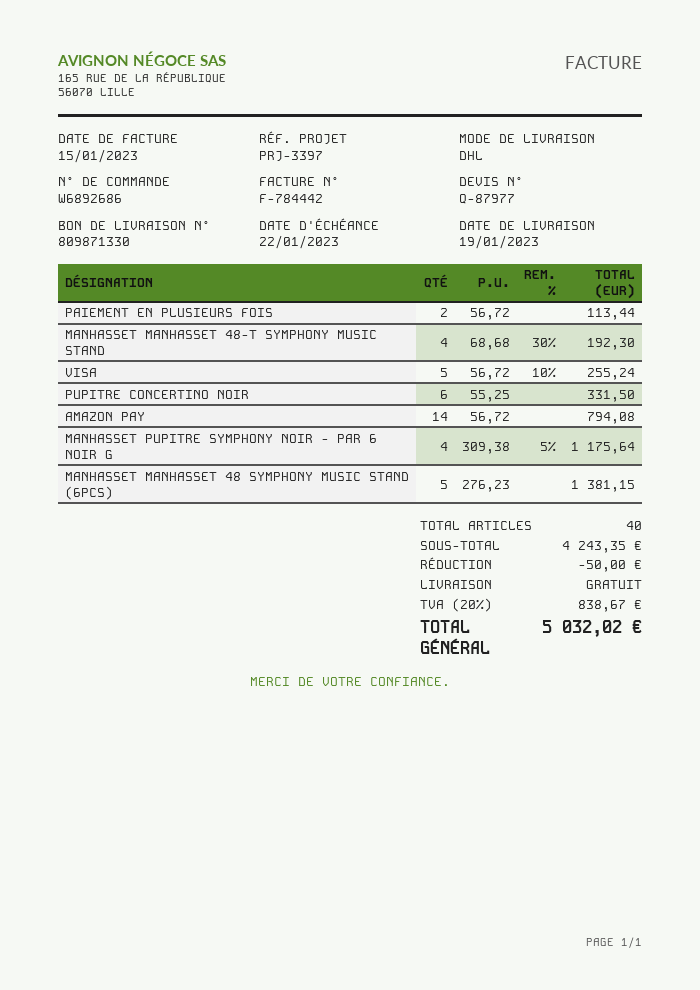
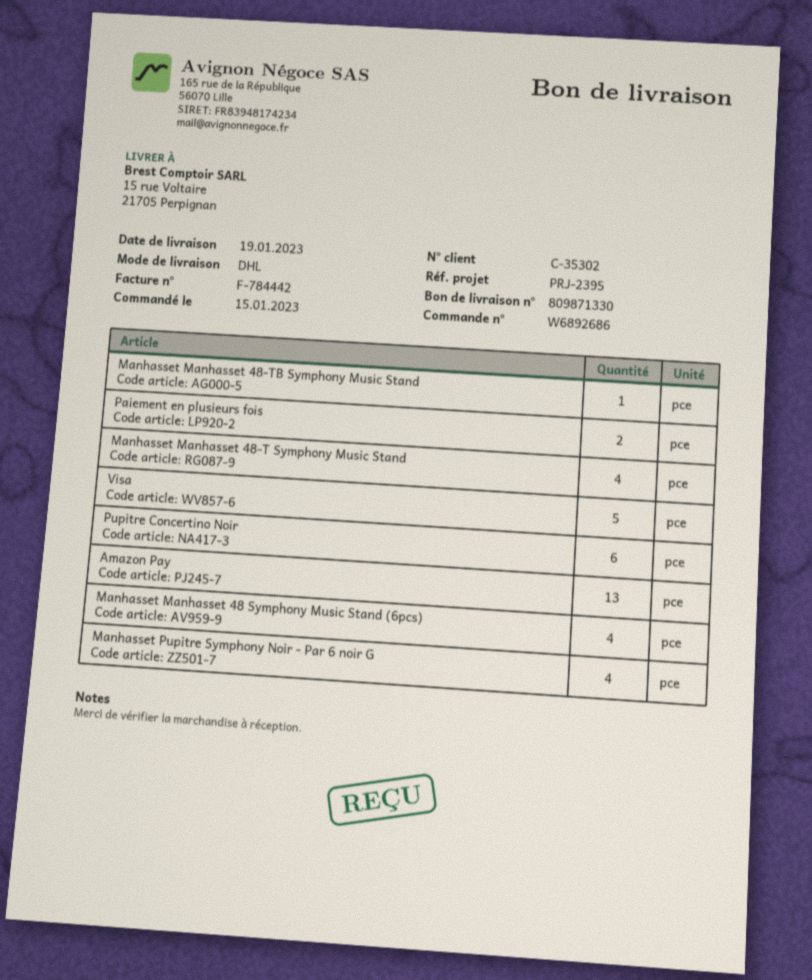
reference: PRJ-3397 -> PRJ-2395
AMAZON PAY: 14 -> 13
MANHASSET MANHASSET 48 SYMPHONY MUSIC STAND (6PCS): 5 -> 4
Manhasset Manhasset 48-TB Symphony Music Stand: none -> 1

